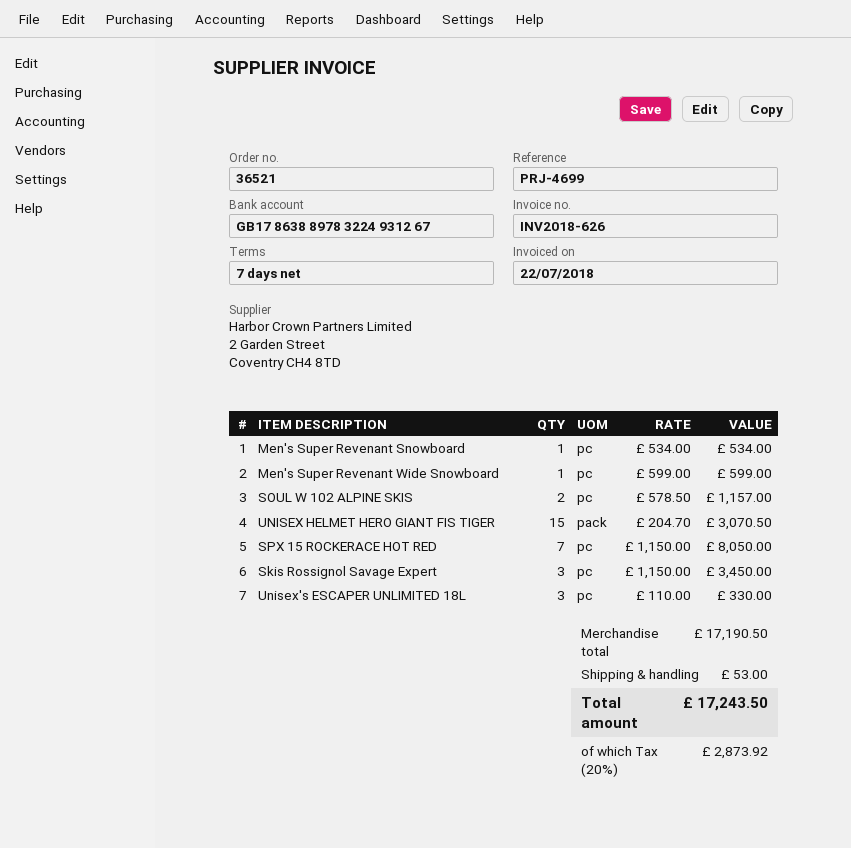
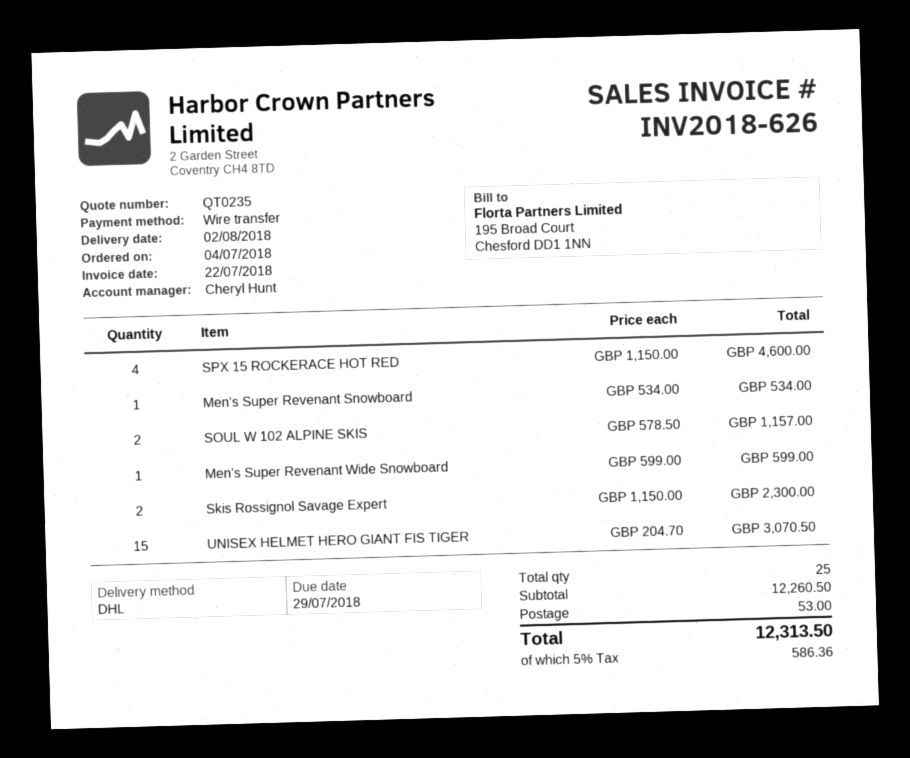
SPX 15 ROCKERACE HOT RED: 7 x 1150.00 = 8050.00 -> 4 x 1150.00 = 4600.00
Skis Rossignol Savage Expert: 3 x 1150.00 = 3450.00 -> 2 x 1150.00 = 2300.00
Unisex's ESCAPER UNLIMITED 18L: 3 x 110.00 = 330.00 -> none
subtotal: 17190.50 -> 12260.50
tax: 20% = 2873.92 -> 5% = 586.36
total: 17243.50 -> 12313.50

